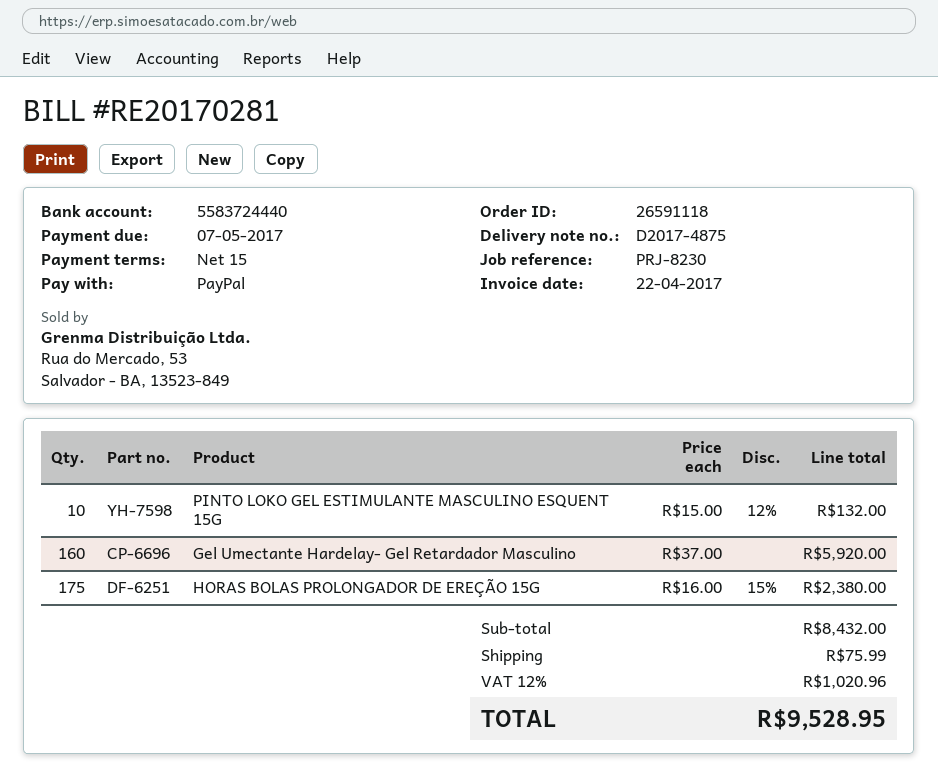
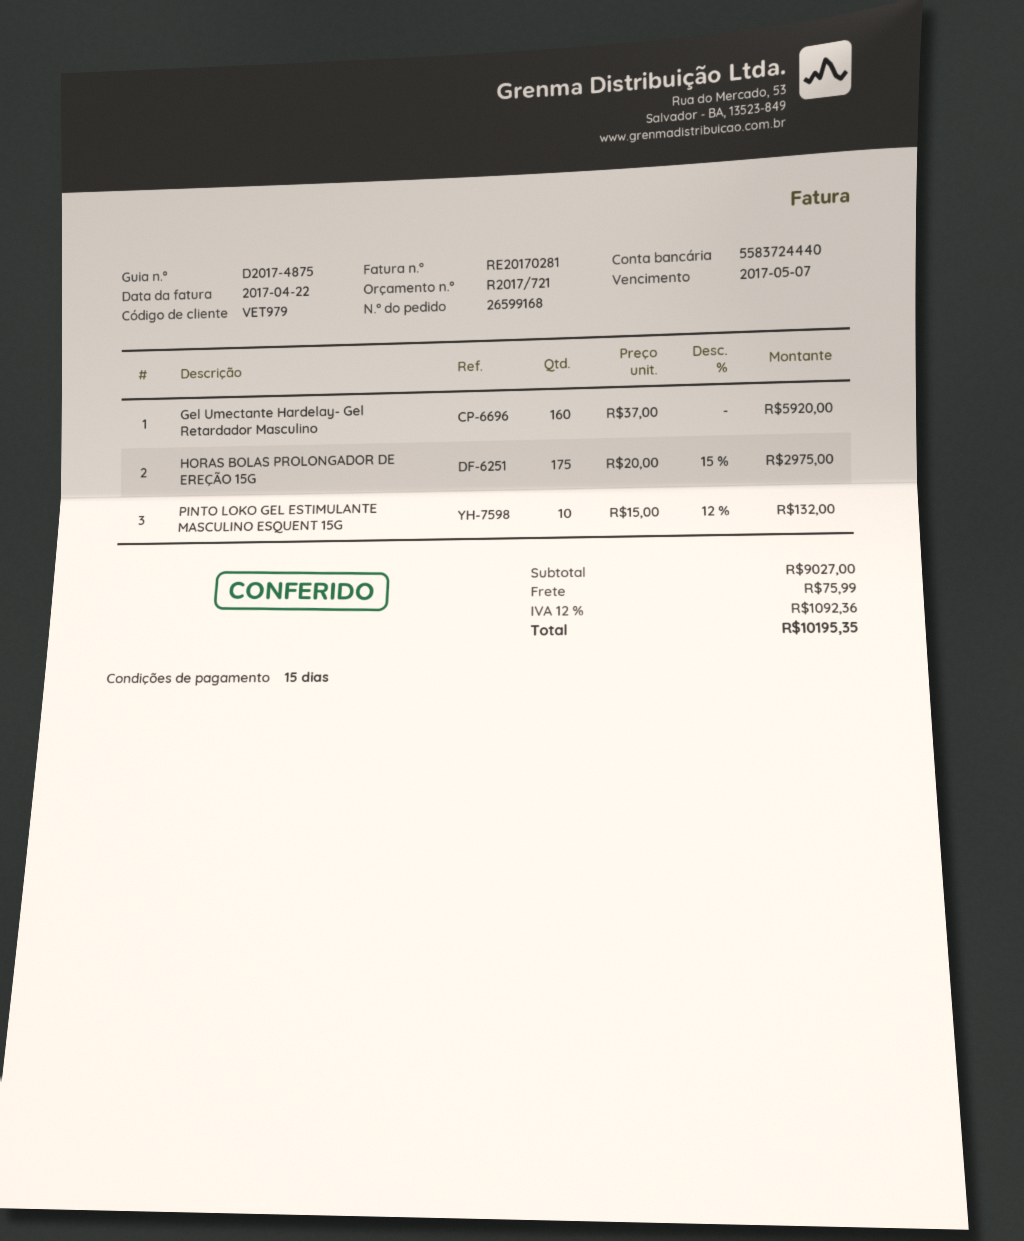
order number: 26591118 -> 26599168
HORAS BOLAS PROLONGADOR DE EREÇÃO 15G: 175 x 16.00 - 15% = 2380.00 -> 175 x 20.00 - 15% = 2975.00
subtotal: 8432.00 -> 9027.00
tax: 12% = 1020.96 -> 12% = 1092.36
total: 9528.95 -> 10195.35

